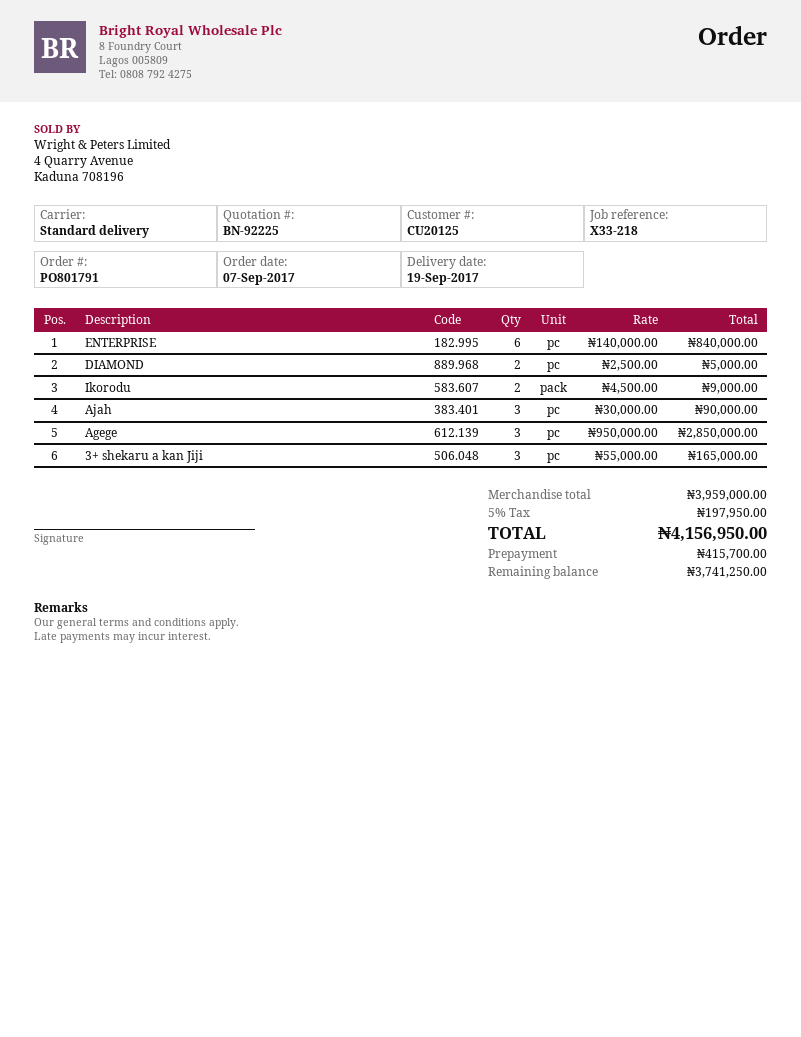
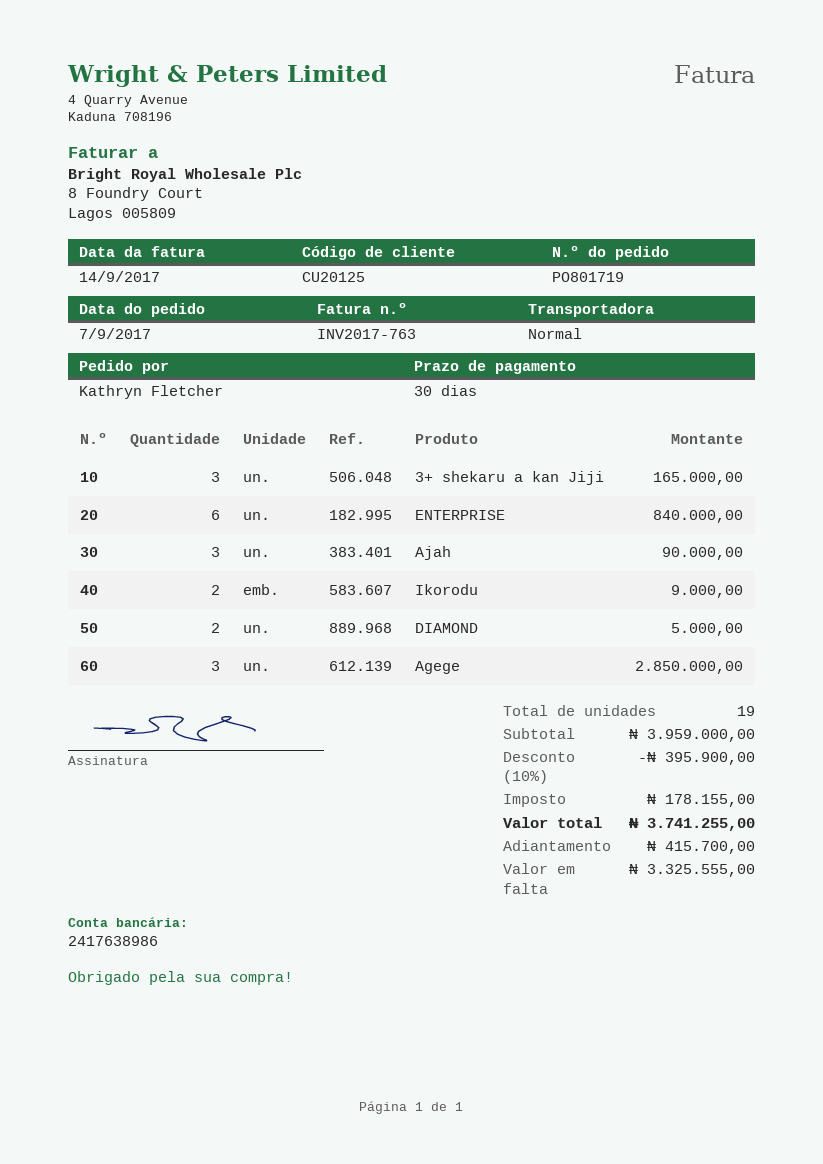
order number: PO801791 -> PO801719
discount: none -> 10% = 395900.00
tax: 197950.00 -> 178155.00
total: 4156950.00 -> 3741255.00
balance: 3741250.00 -> 3325555.00

